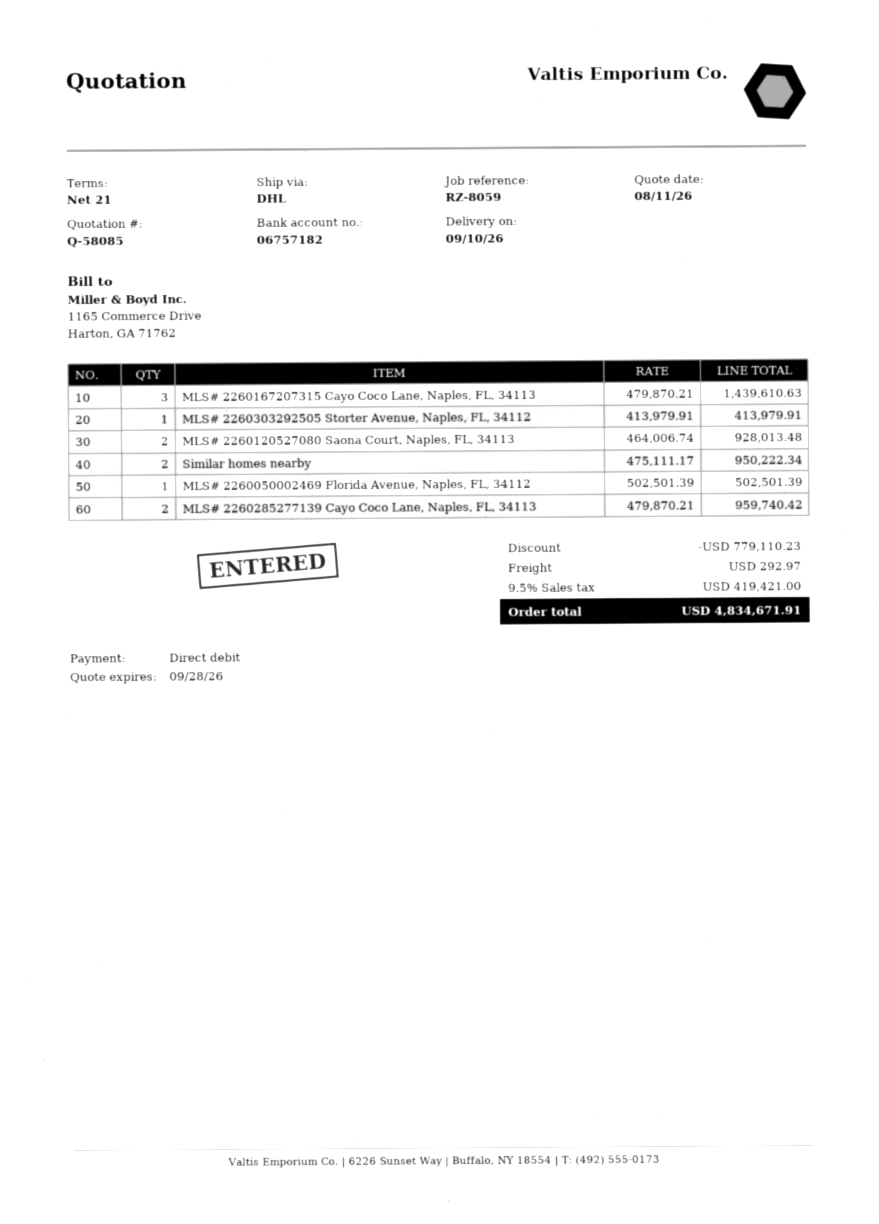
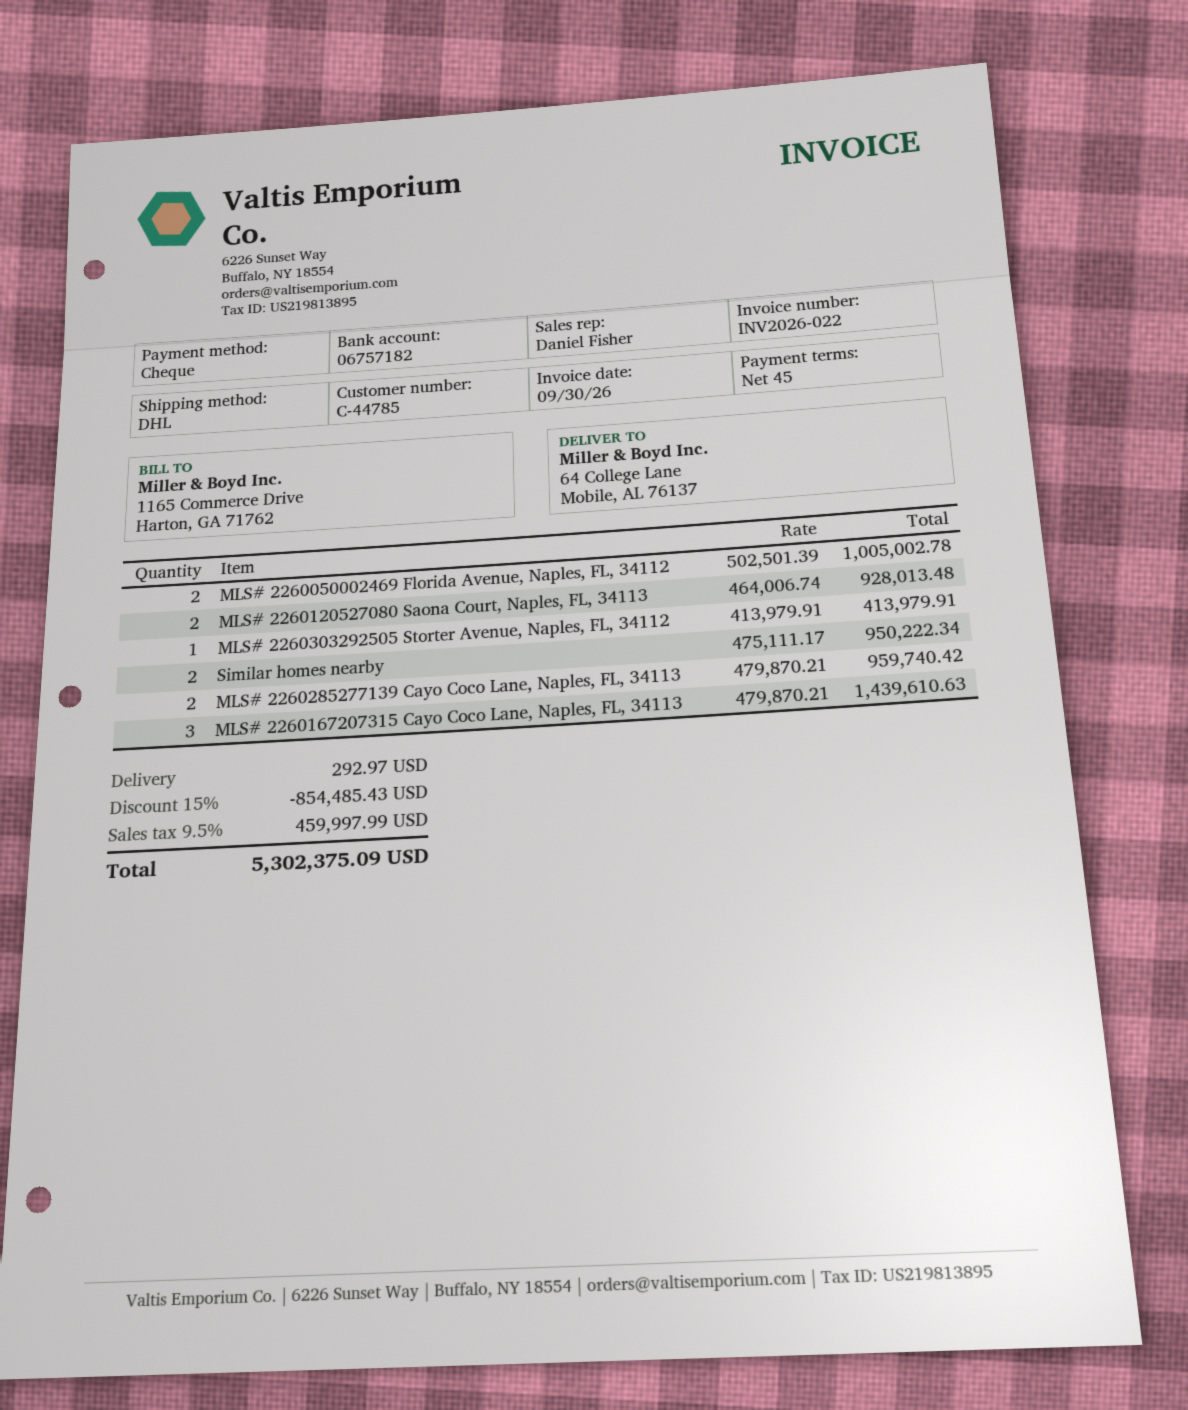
payment terms: 21 days -> 45 days
payment method: direct debit -> cheque
MLS# 2260050002469 Florida Avenue, Naples, FL, 34112: 1 x 502501.39 = 502501.39 -> 2 x 502501.39 = 1005002.78
discount: 779110.23 -> 854485.43
tax: 9.5% = 419421.00 -> 9.5% = 459997.99
total: 4834671.91 -> 5302375.09

